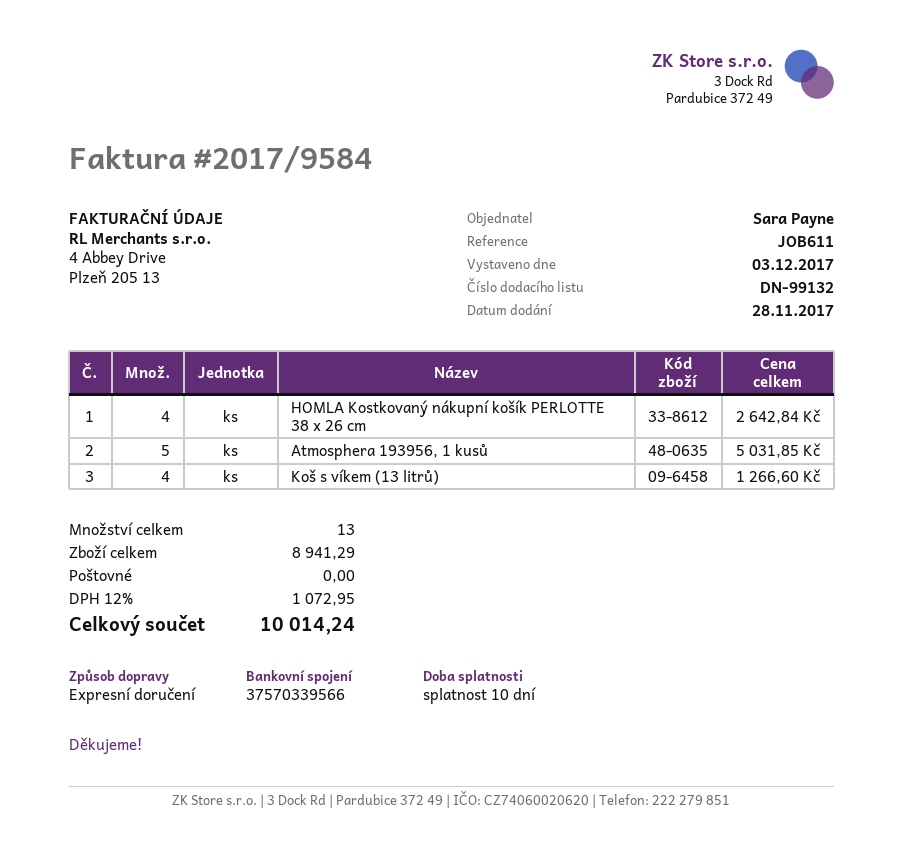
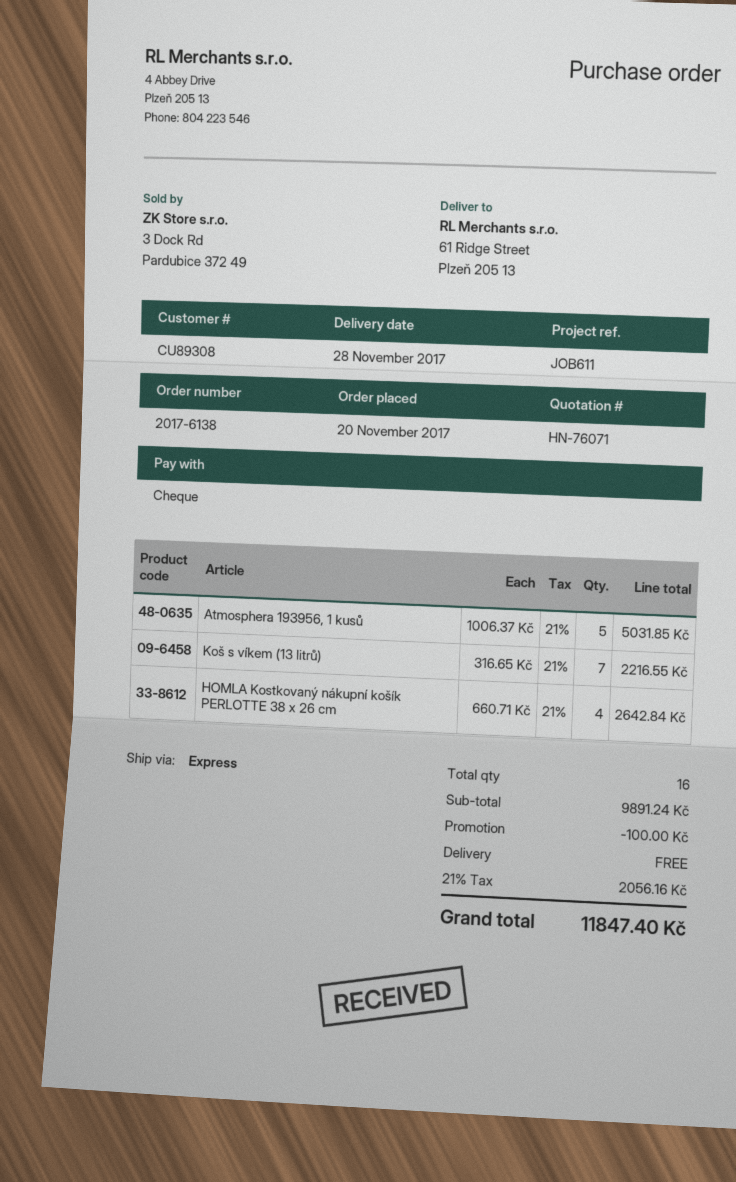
Koš s víkem (13 litrů): 4 for 1266.60 -> 7 for 2216.55
total quantity: 13 -> 16
subtotal: 8941.29 -> 9891.24
discount: none -> 100.00
tax: 12% = 1072.95 -> 21% = 2056.16
total: 10014.24 -> 11847.40

